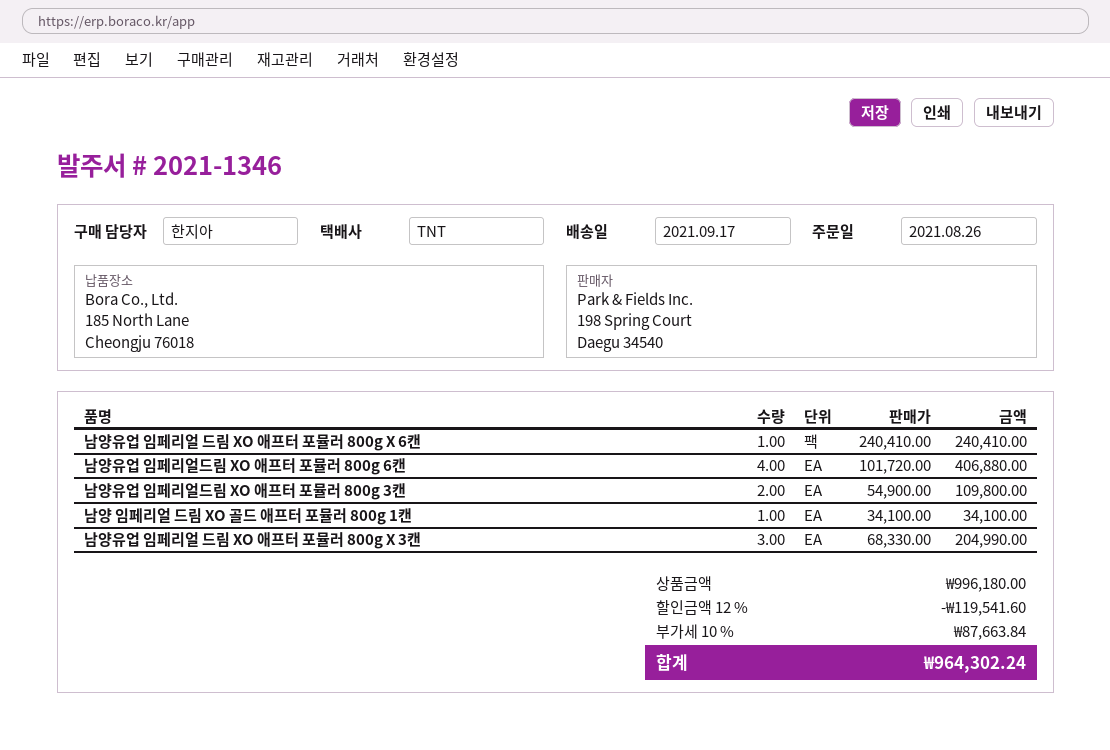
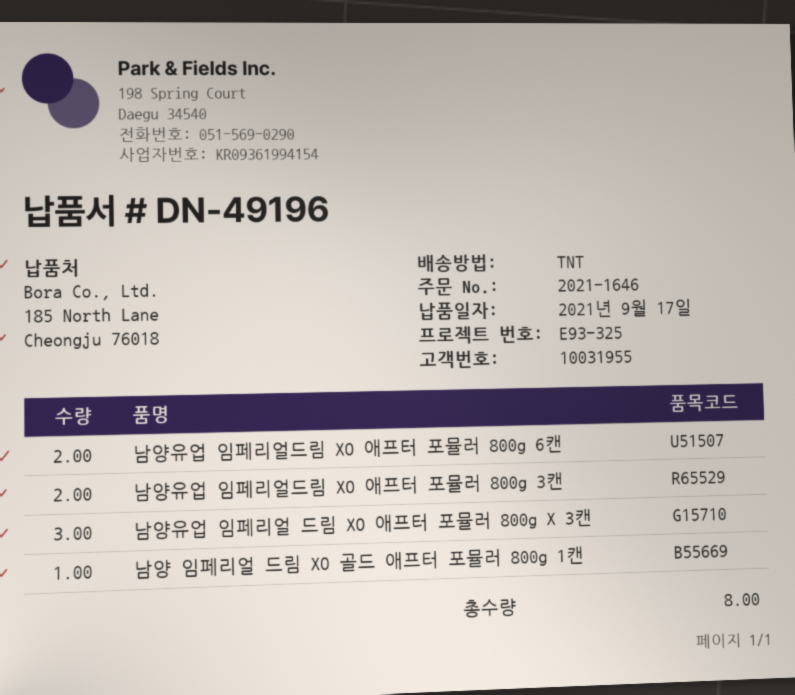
order number: 2021-1346 -> 2021-1646
남양유업 임페리얼 드림 XO 애프터 포뮬러 800g X 6캔: 1 -> none
남양유업 임페리얼드림 XO 애프터 포뮬러 800g 6캔: 4 -> 2

